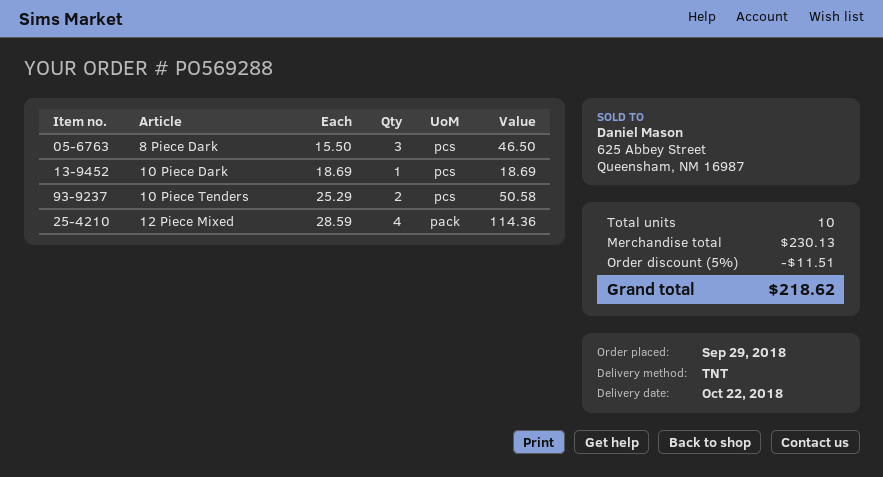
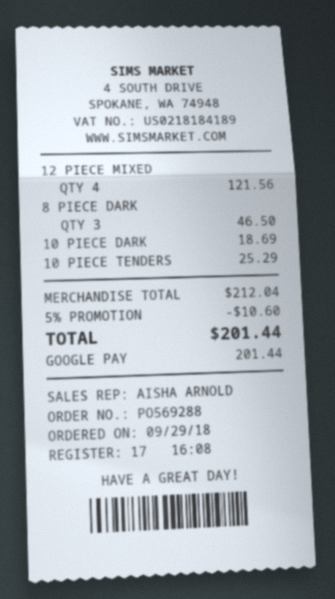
10 Piece Tenders: 2 for 50.58 -> 1 for 25.29
12 Piece Mixed: 4 for 114.36 -> 4 for 121.56
subtotal: 230.13 -> 212.04
discount: 5% = 11.51 -> 5% = 10.60
total: 218.62 -> 201.44

